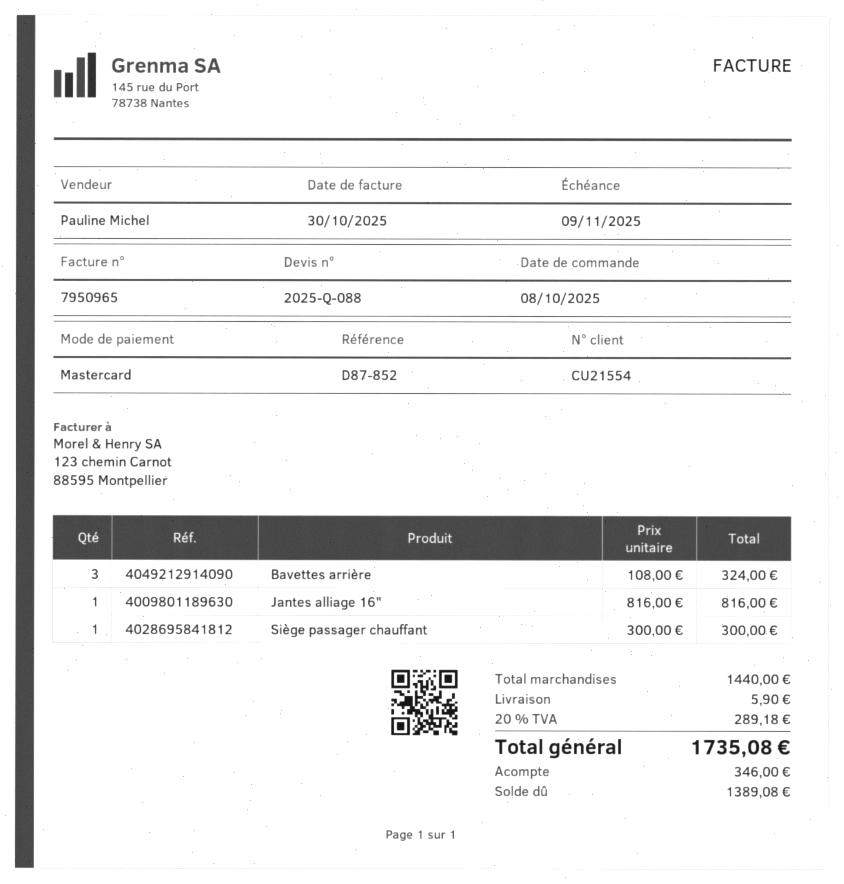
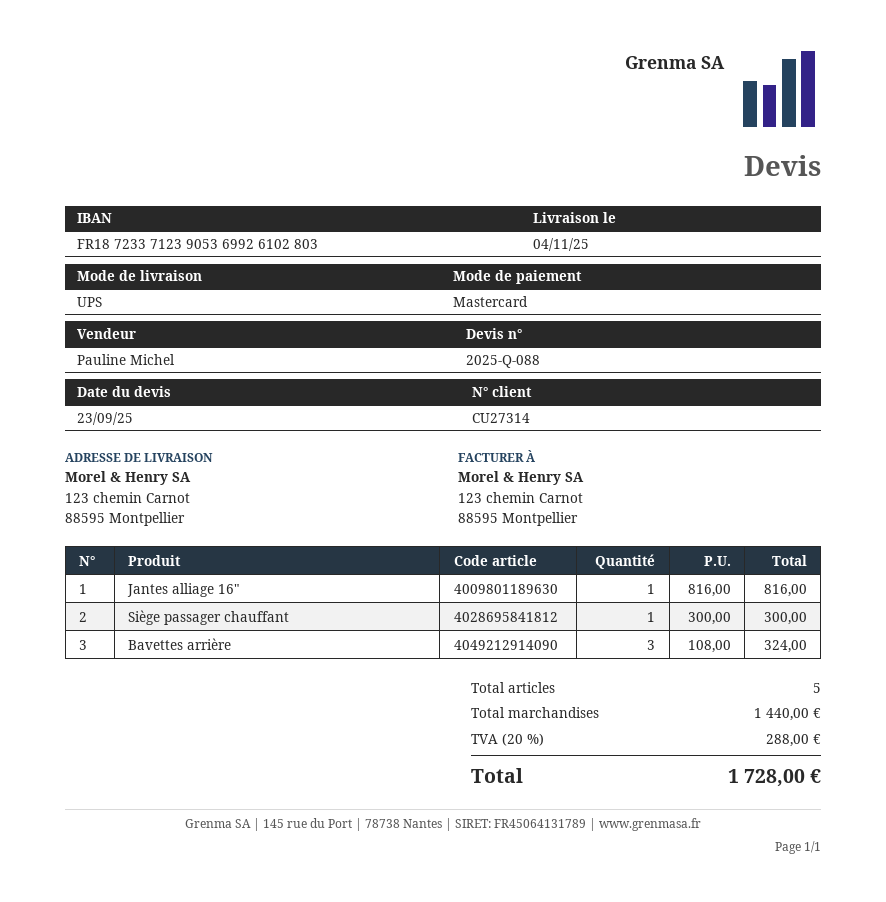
customer number: CU21554 -> CU27314
shipping: 5.90 -> none
tax: 20% = 289.18 -> 20% = 288.00
total: 1735.08 -> 1728.00

